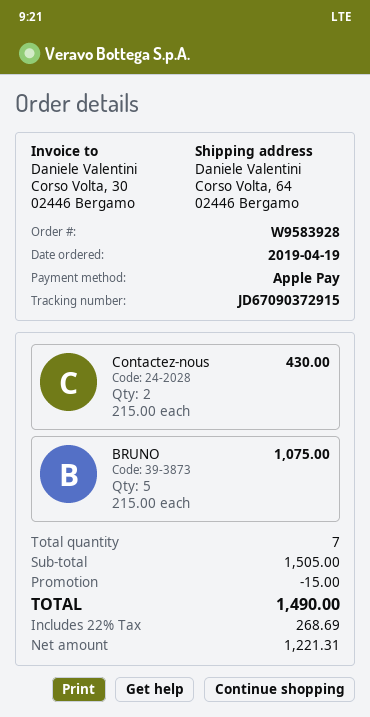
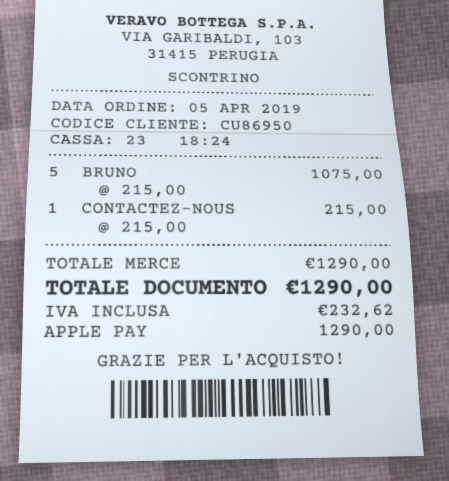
order date: 2019-04-19 -> 2019-04-05
Contactez-nous: 2 x 215.00 = 430.00 -> 1 x 215.00 = 215.00
subtotal: 1505.00 -> 1290.00
discount: 15.00 -> none
tax: 268.69 -> 232.62
total: 1490.00 -> 1290.00

